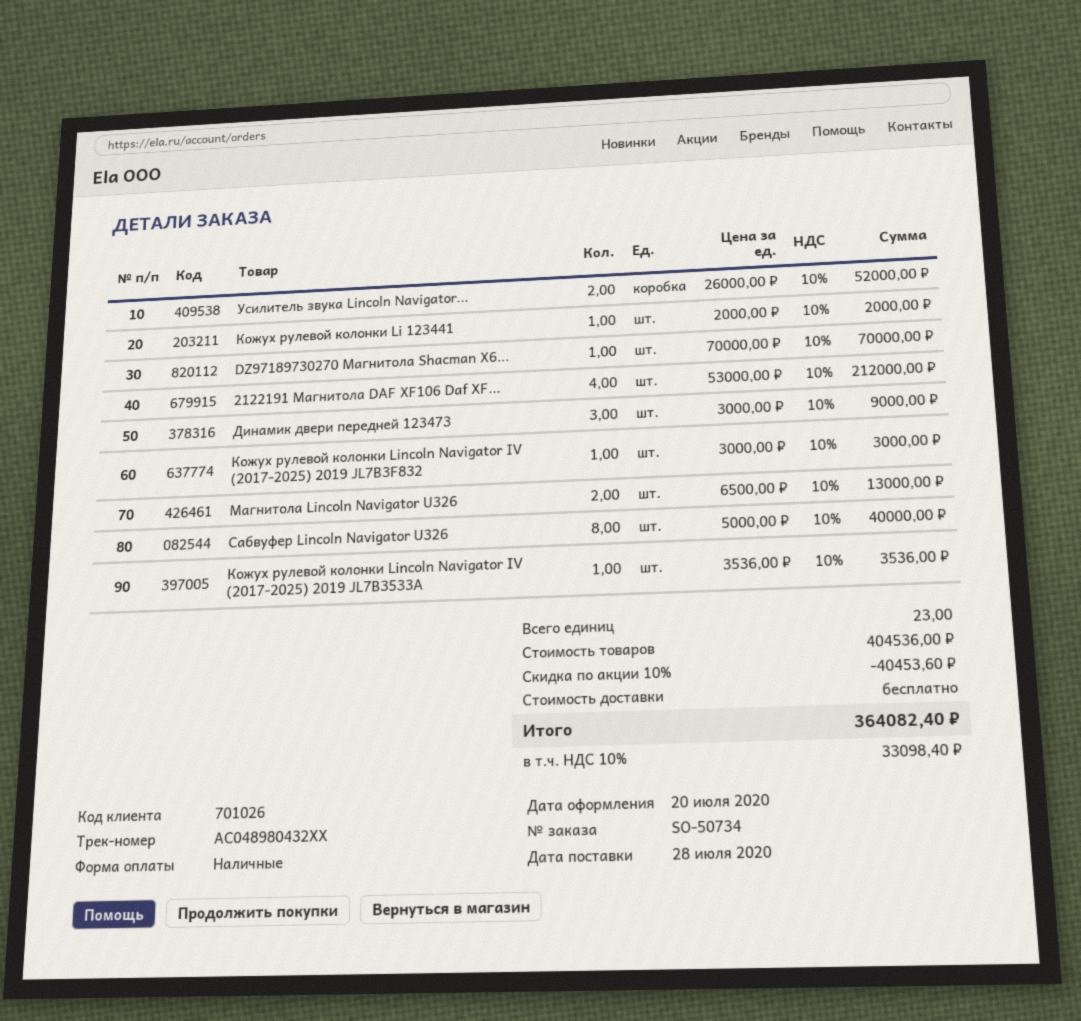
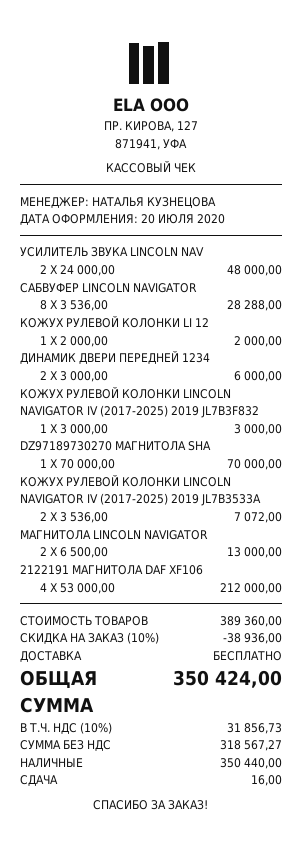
Усилитель звука Lincoln Navigator...: 2 x 26000.00 = 52000.00 -> 2 x 24000.00 = 48000.00
Динамик двери передней 123473: 3 x 3000.00 = 9000.00 -> 2 x 3000.00 = 6000.00
Сабвуфер Lincoln Navigator U326: 8 x 5000.00 = 40000.00 -> 8 x 3536.00 = 28288.00
Кожух рулевой колонки Lincoln Navigator IV (2017-2025) 2019 JL7B3533A: 1 x 3536.00 = 3536.00 -> 2 x 3536.00 = 7072.00
subtotal: 404536.00 -> 389360.00
discount: 10% = 40453.60 -> 10% = 38936.00
tax: 10% = 33098.40 -> 10% = 31856.73
total: 364082.40 -> 350424.00

